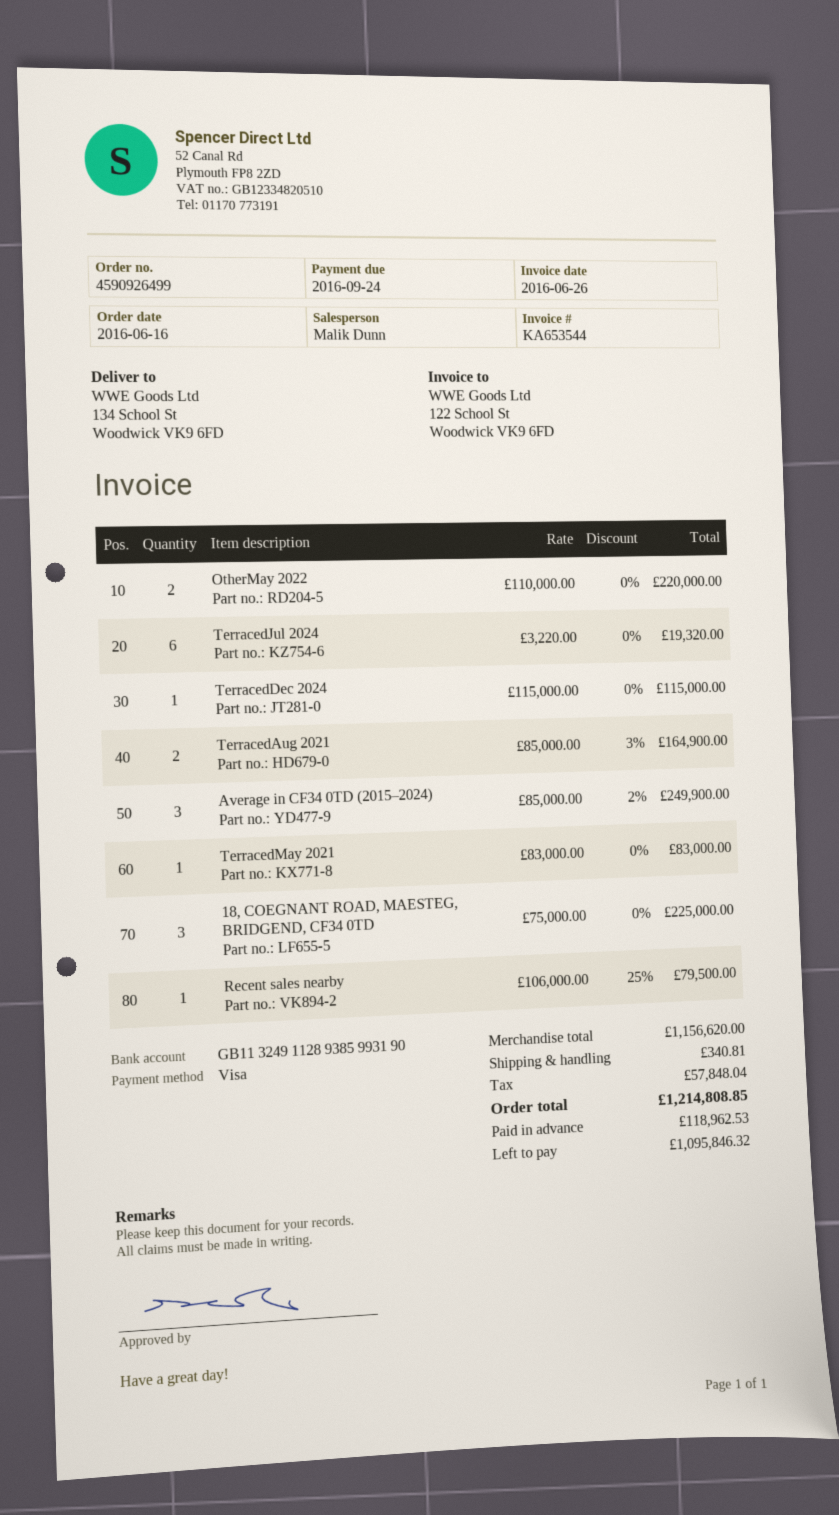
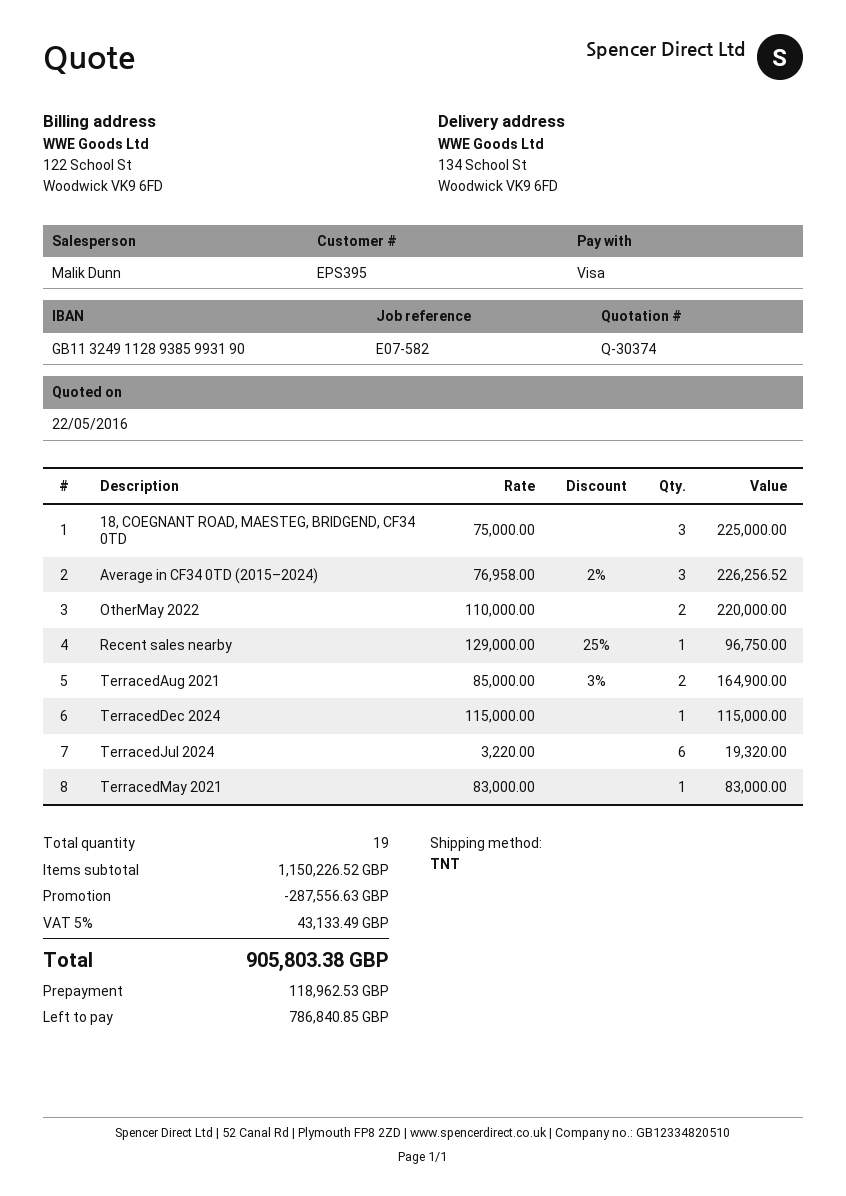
Average in CF34 0TD (2015–2024): 3 x 85000.00 - 2% = 249900.00 -> 3 x 76958.00 - 2% = 226256.52
Recent sales nearby: 1 x 106000.00 - 25% = 79500.00 -> 1 x 129000.00 - 25% = 96750.00
subtotal: 1156620.00 -> 1150226.52
discount: none -> 287556.63
shipping: 340.81 -> none
tax: 57848.04 -> 43133.49
total: 1214808.85 -> 905803.38
balance: 1095846.32 -> 786840.85

